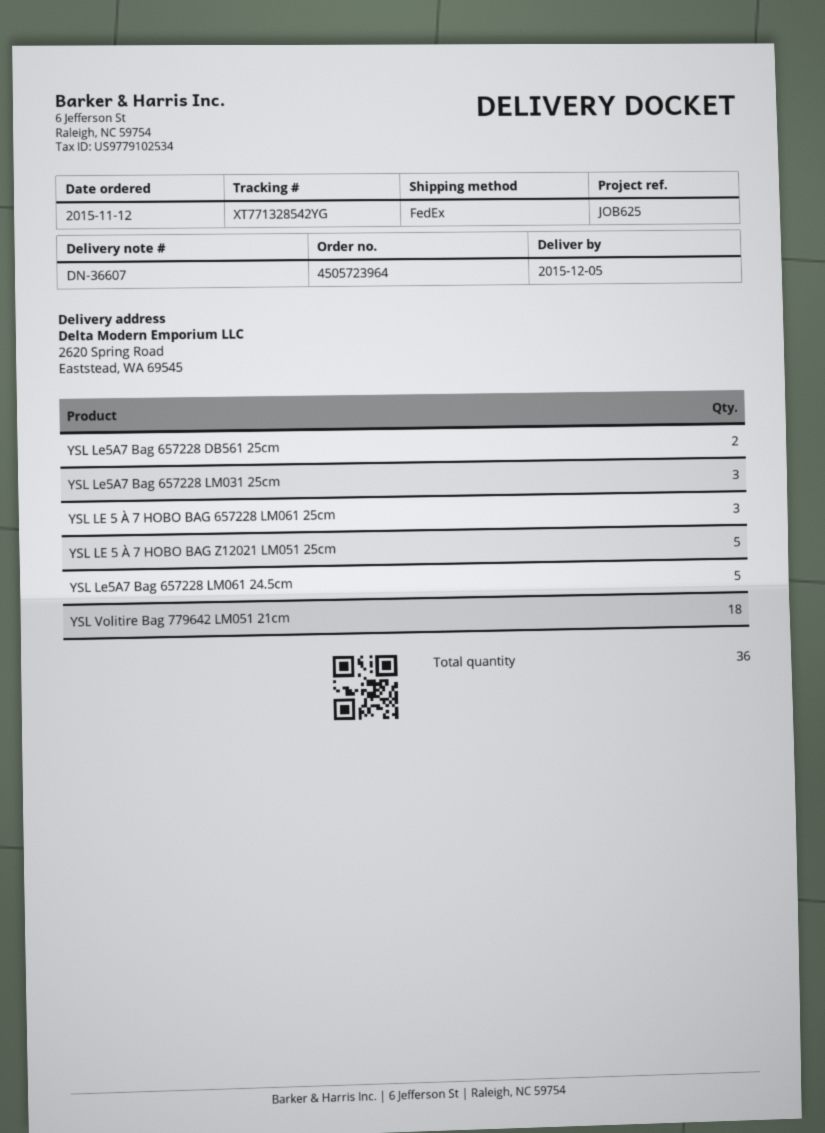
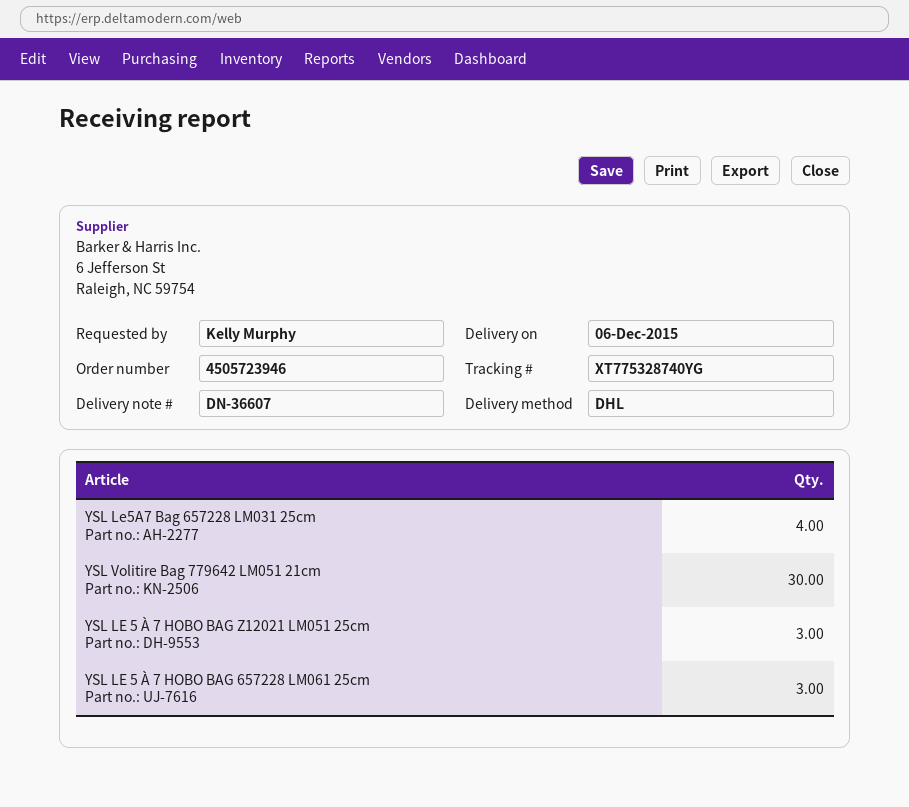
order number: 4505723964 -> 4505723946
delivery date: 2015-12-05 -> 2015-12-06
shipping method: FedEx -> DHL
tracking number: XT771328542YG -> XT775328740YG
YSL Le5A7 Bag 657228 DB561 25cm: 2 -> none
YSL Le5A7 Bag 657228 LM031 25cm: 3 -> 4
YSL LE 5 À 7 HOBO BAG Z12021 LM051 25cm: 5 -> 3
YSL Le5A7 Bag 657228 LM061 24.5cm: 5 -> none
YSL Volitire Bag 779642 LM051 21cm: 18 -> 30

